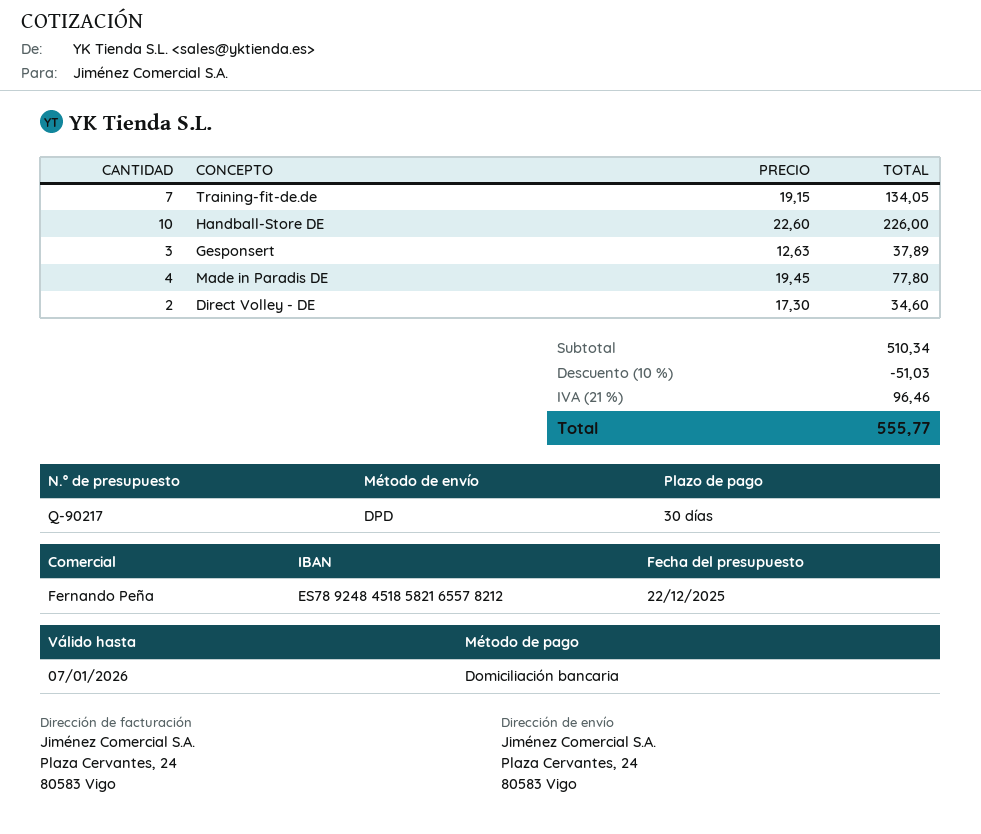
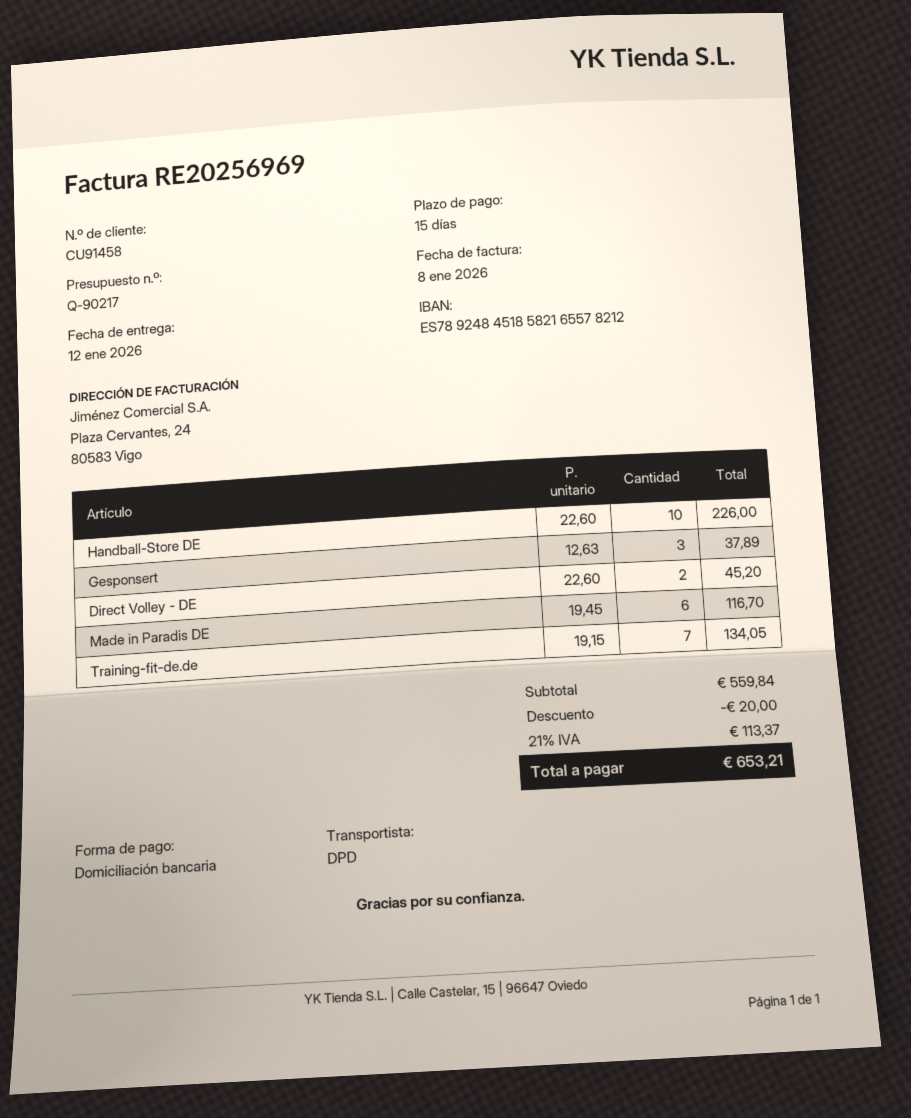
payment terms: 30 days -> 15 days
Made in Paradis DE: 4 x 19.45 = 77.80 -> 6 x 19.45 = 116.70
Direct Volley - DE: 2 x 17.30 = 34.60 -> 2 x 22.60 = 45.20
subtotal: 510.34 -> 559.84
discount: 51.03 -> 20.00
tax: 21% = 96.46 -> 21% = 113.37
total: 555.77 -> 653.21

